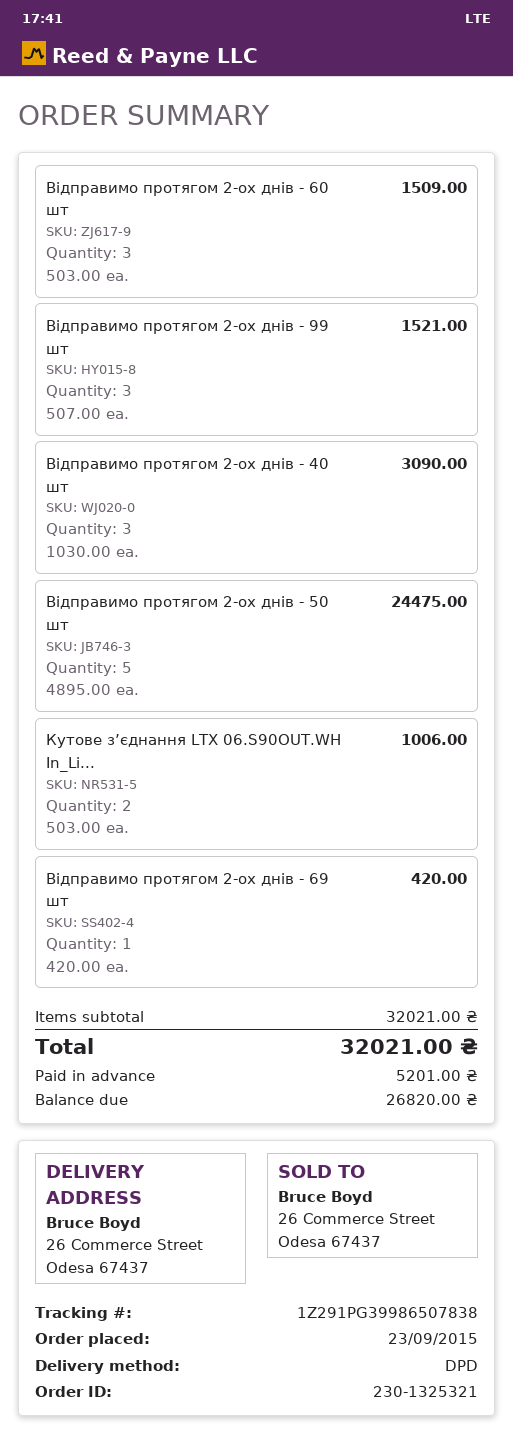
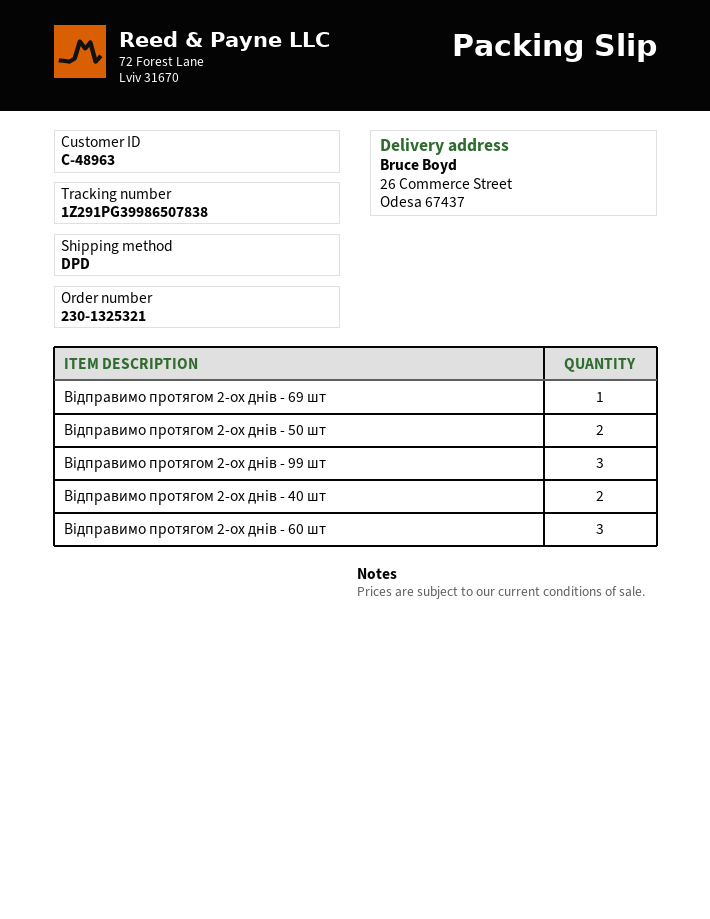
Відправимо протягом 2-ох днів - 40 шт: 3 -> 2
Відправимо протягом 2-ох днів - 50 шт: 5 -> 2
Кутове зʼєднання LTX 06.S90OUT.WH In_Li...: 2 -> none

